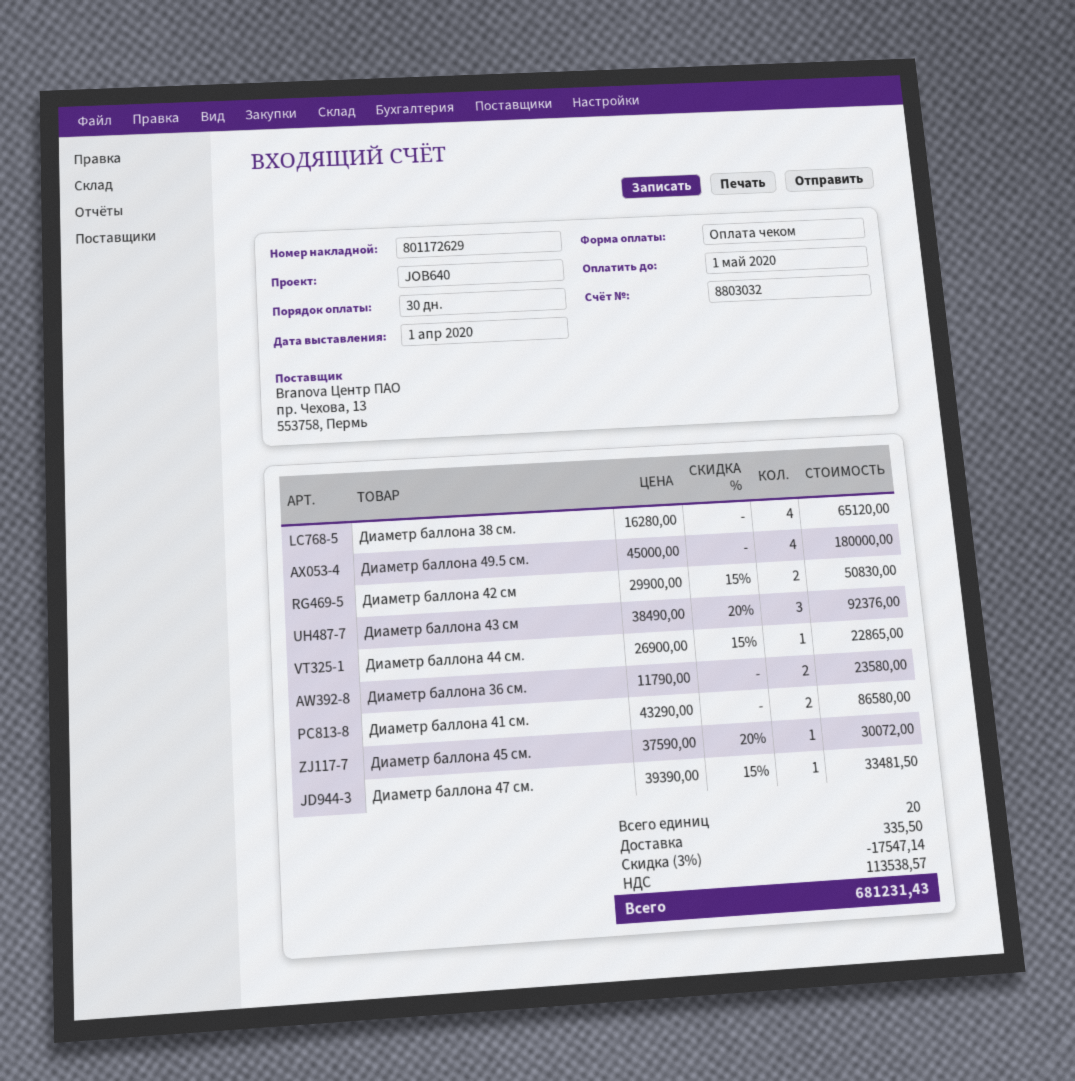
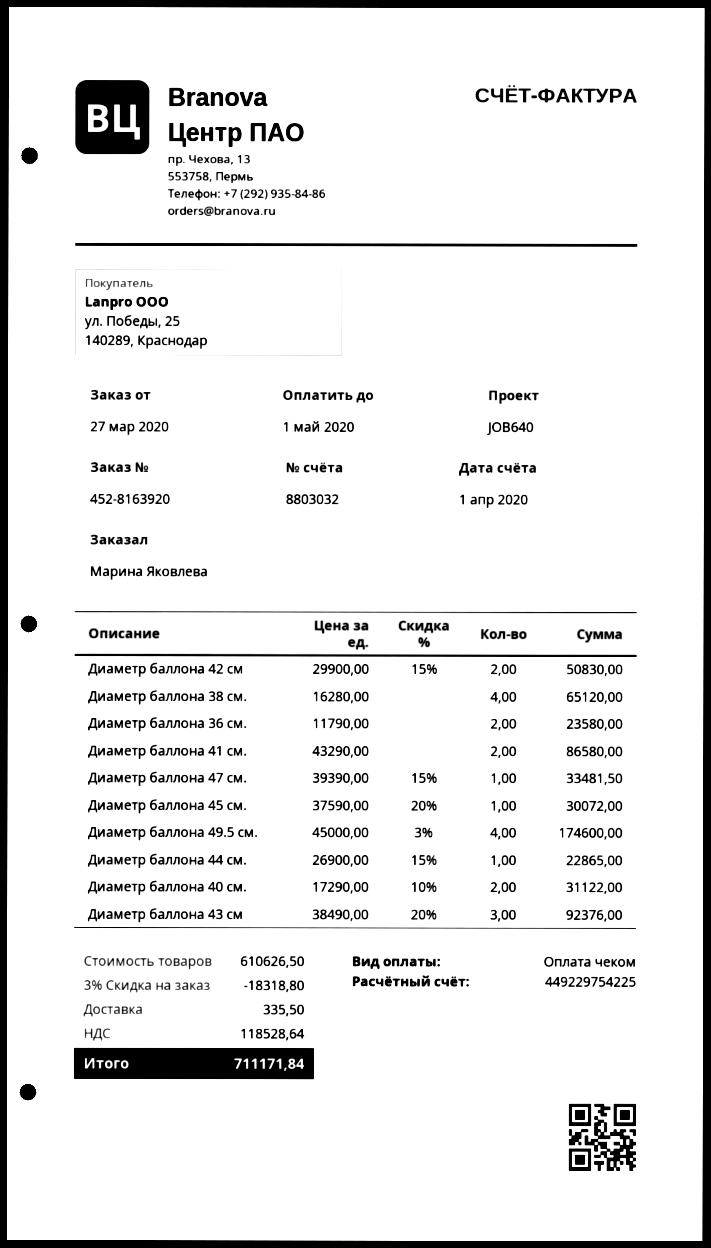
Диаметр баллона 49.5 см.: 4 x 45000.00 = 180000.00 -> 4 x 45000.00 - 3% = 174600.00
Диаметр баллона 40 см.: none -> 2 x 17290.00 - 10% = 31122.00
discount: 3% = 17547.14 -> 3% = 18318.80
tax: 113538.57 -> 118528.64
total: 681231.43 -> 711171.84

